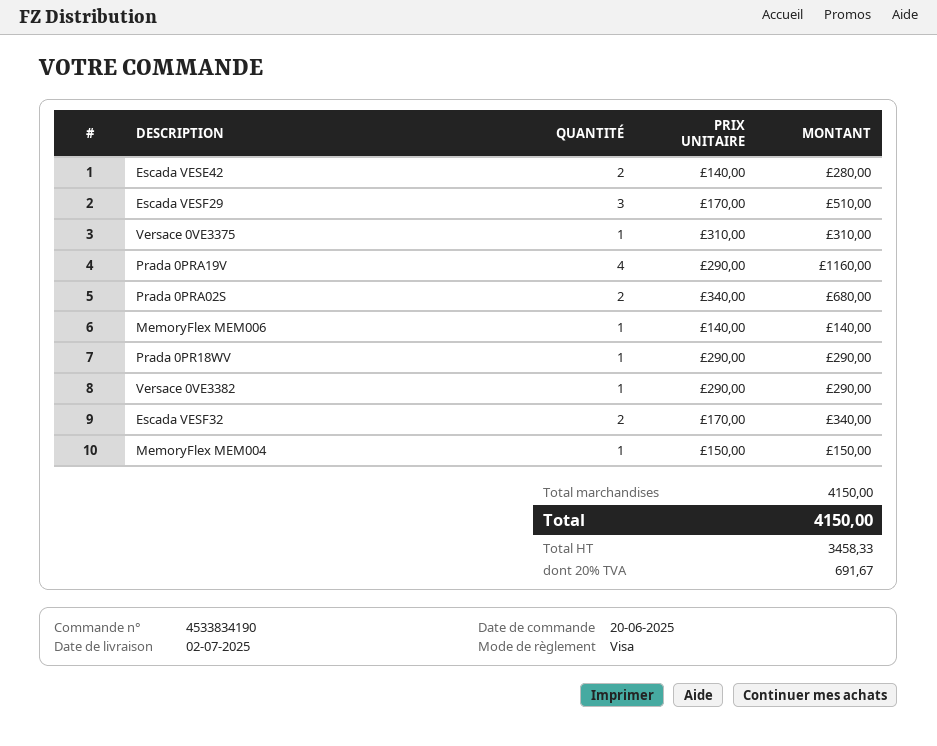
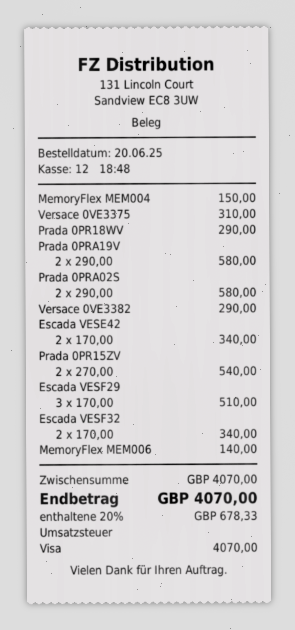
Escada VESE42: 2 x 140.00 = 280.00 -> 2 x 170.00 = 340.00
Prada 0PRA19V: 4 x 290.00 = 1160.00 -> 2 x 290.00 = 580.00
Prada 0PRA02S: 2 x 340.00 = 680.00 -> 2 x 290.00 = 580.00
Prada 0PR15ZV: none -> 2 x 270.00 = 540.00
subtotal: 4150.00 -> 4070.00
tax: 20% = 691.67 -> 20% = 678.33
total: 4150.00 -> 4070.00

